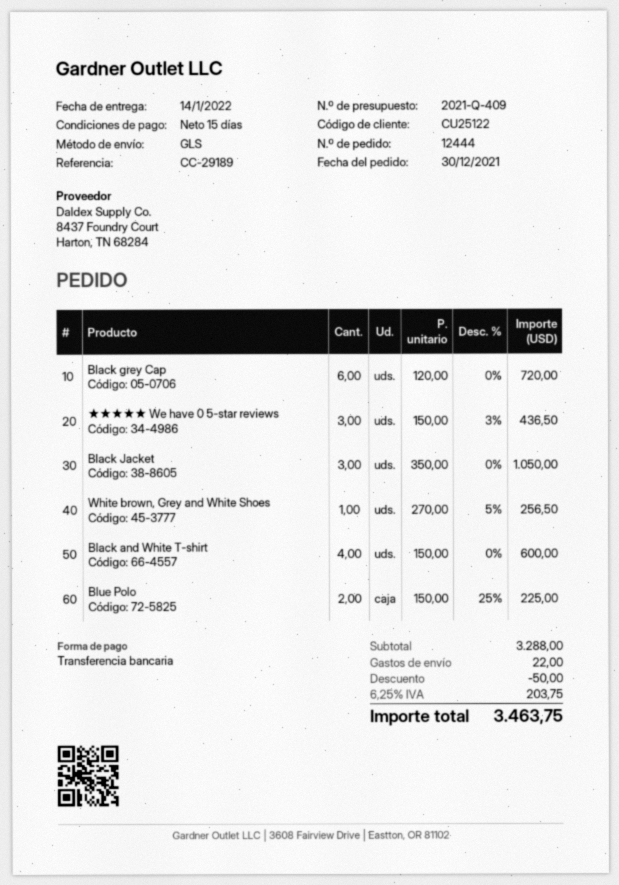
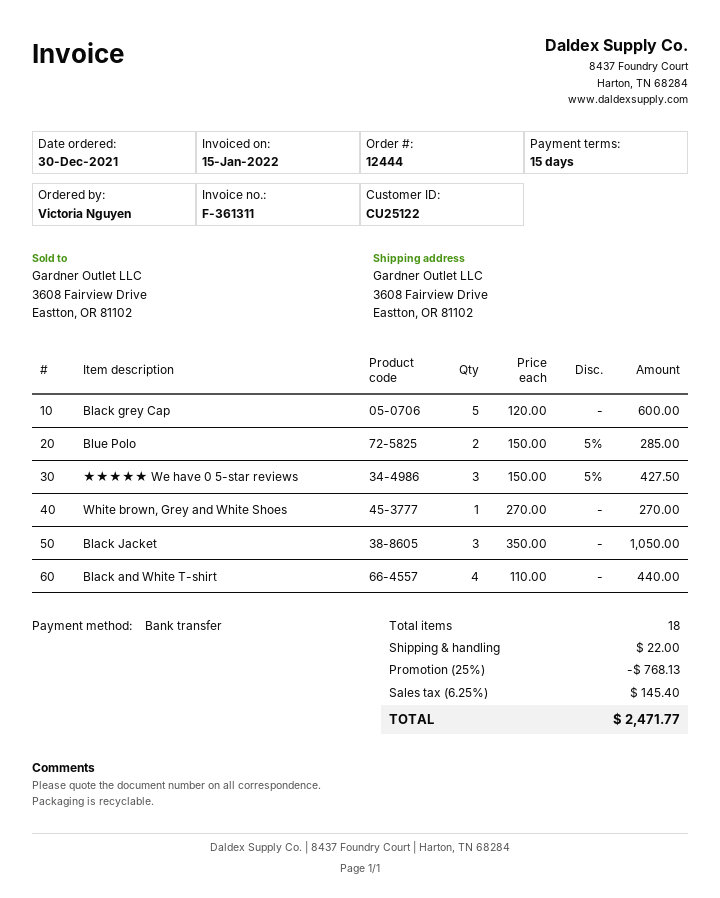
Black grey Cap: 6 x 120.00 = 720.00 -> 5 x 120.00 = 600.00
★★★★★ We have 0 5-star reviews: 3 x 150.00 - 3% = 436.50 -> 3 x 150.00 - 5% = 427.50
White brown, Grey and White Shoes: 1 x 270.00 - 5% = 256.50 -> 1 x 270.00 = 270.00
Black and White T-shirt: 4 x 150.00 = 600.00 -> 4 x 110.00 = 440.00
Blue Polo: 2 x 150.00 - 25% = 225.00 -> 2 x 150.00 - 5% = 285.00
discount: 50.00 -> 768.13
tax: 6.25% = 203.75 -> 6.25% = 145.40
total: 3463.75 -> 2471.77

